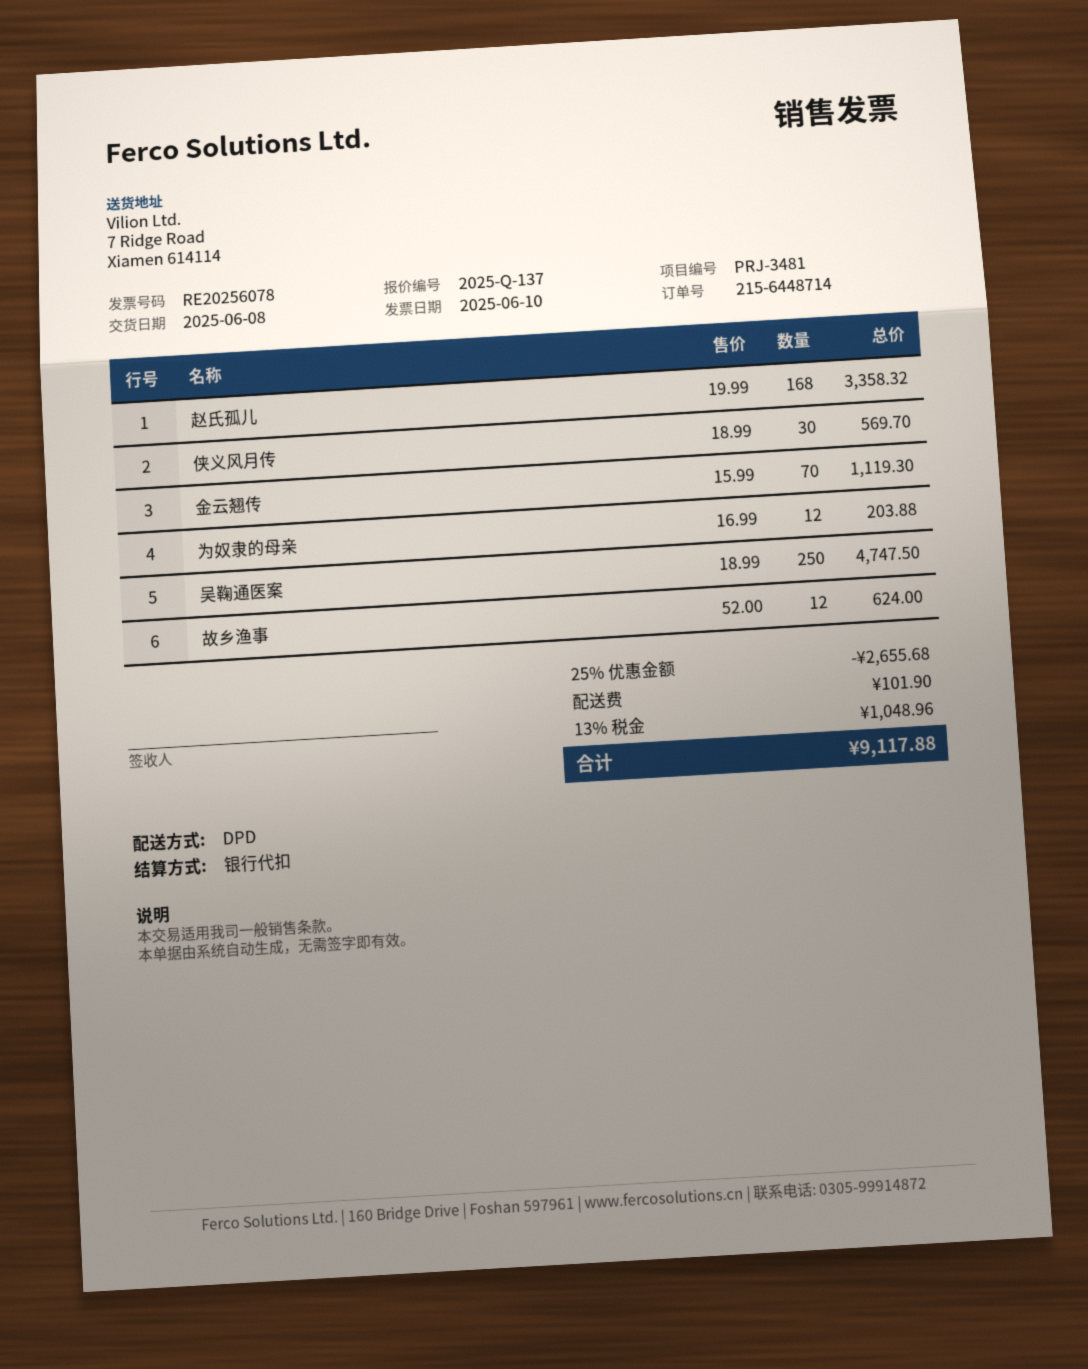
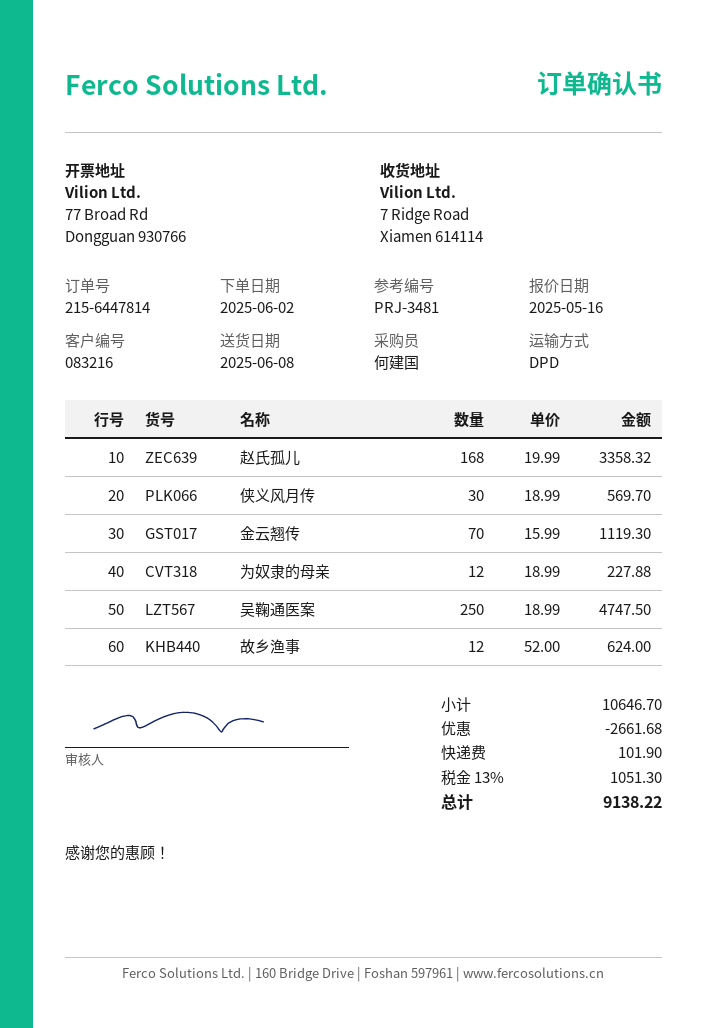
order number: 215-6448714 -> 215-6447814
为奴隶的母亲: 12 x 16.99 = 203.88 -> 12 x 18.99 = 227.88
discount: 2655.68 -> 2661.68
tax: 13% = 1048.96 -> 13% = 1051.30
total: 9117.88 -> 9138.22

